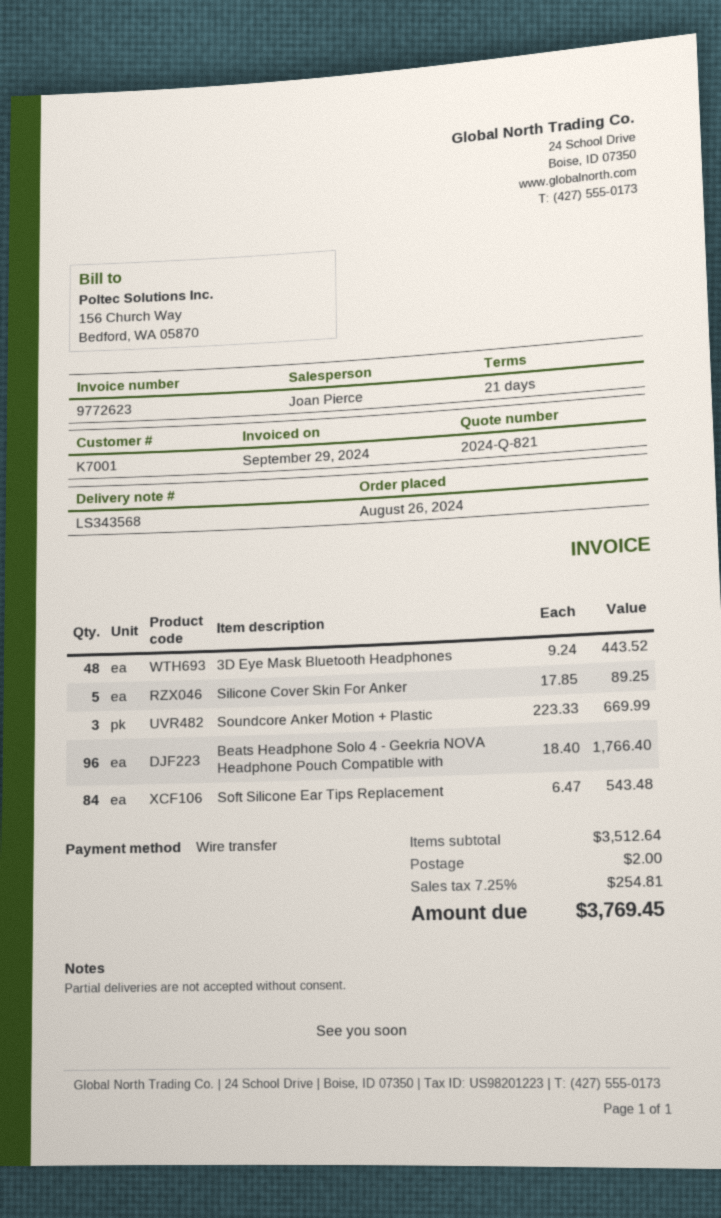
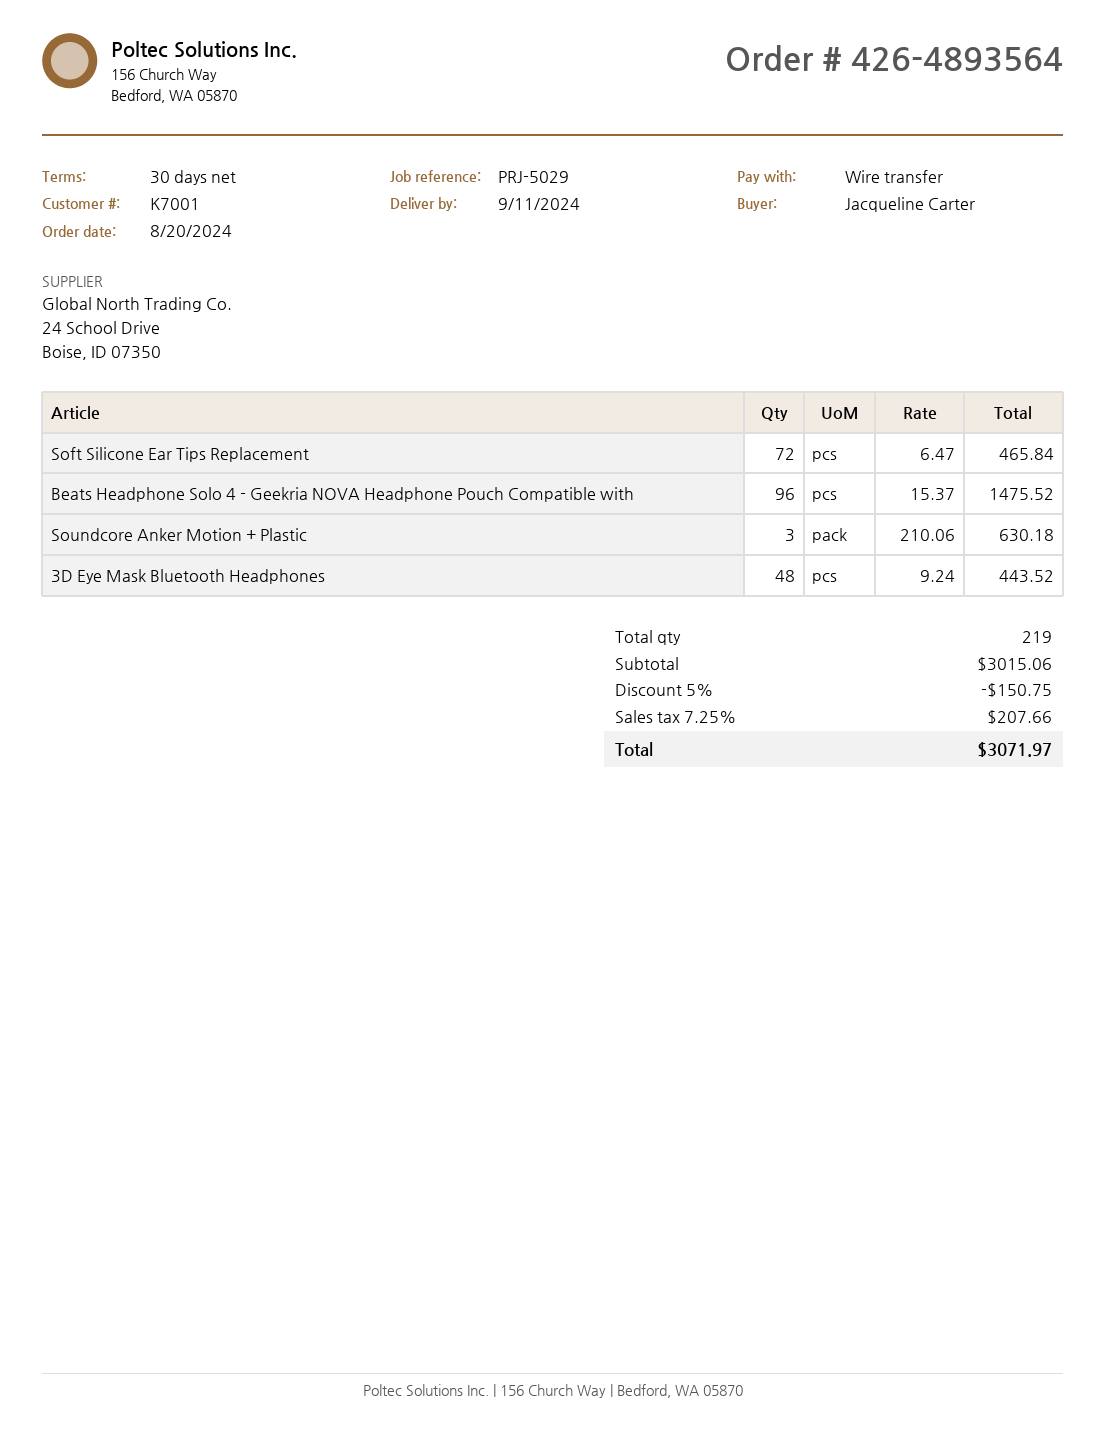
order date: 2024-08-26 -> 2024-08-20
payment terms: 21 days -> 30 days
Silicone Cover Skin For Anker: 5 x 17.85 = 89.25 -> none
Soundcore Anker Motion + Plastic: 3 x 223.33 = 669.99 -> 3 x 210.06 = 630.18
Beats Headphone Solo 4 - Geekria NOVA Headphone Pouch Compatible with: 96 x 18.40 = 1766.40 -> 96 x 15.37 = 1475.52
Soft Silicone Ear Tips Replacement: 84 x 6.47 = 543.48 -> 72 x 6.47 = 465.84
subtotal: 3512.64 -> 3015.06
discount: none -> 5% = 150.75
shipping: 2.00 -> none
tax: 7.25% = 254.81 -> 7.25% = 207.66
total: 3769.45 -> 3071.97

